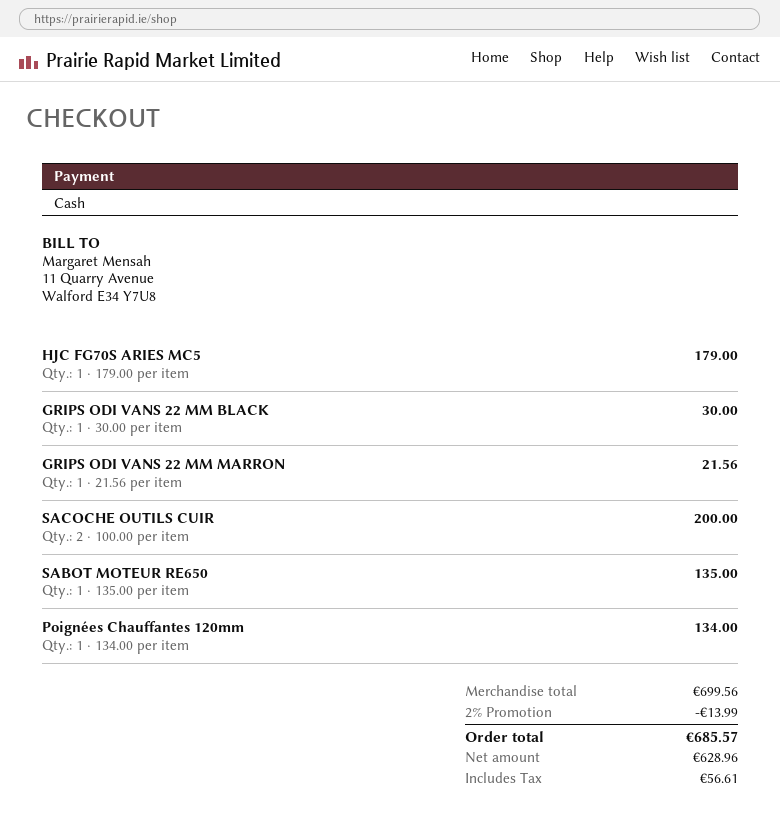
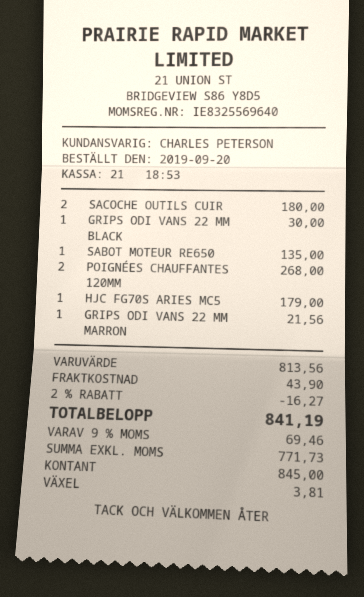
SACOCHE OUTILS CUIR: 2 for 200.00 -> 2 for 180.00
Poignées Chauffantes 120mm: 1 for 134.00 -> 2 for 268.00
subtotal: 699.56 -> 813.56
discount: 2% = 13.99 -> 2% = 16.27
shipping: none -> 43.90
net: 628.96 -> 771.73
tax: 56.61 -> 69.46
total: 685.57 -> 841.19

